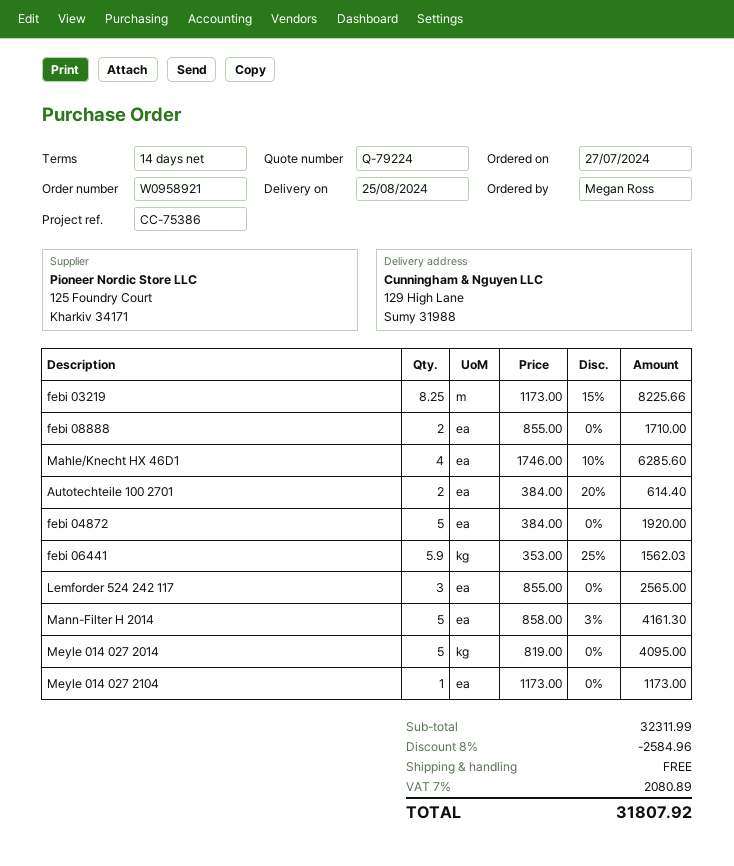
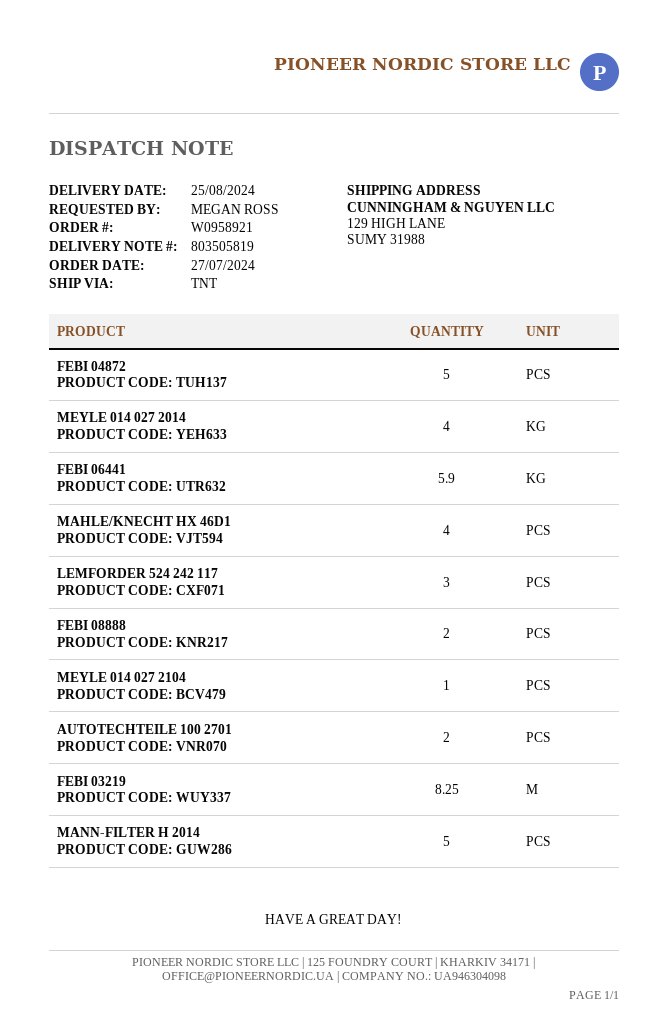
Meyle 014 027 2014: 5 -> 4

